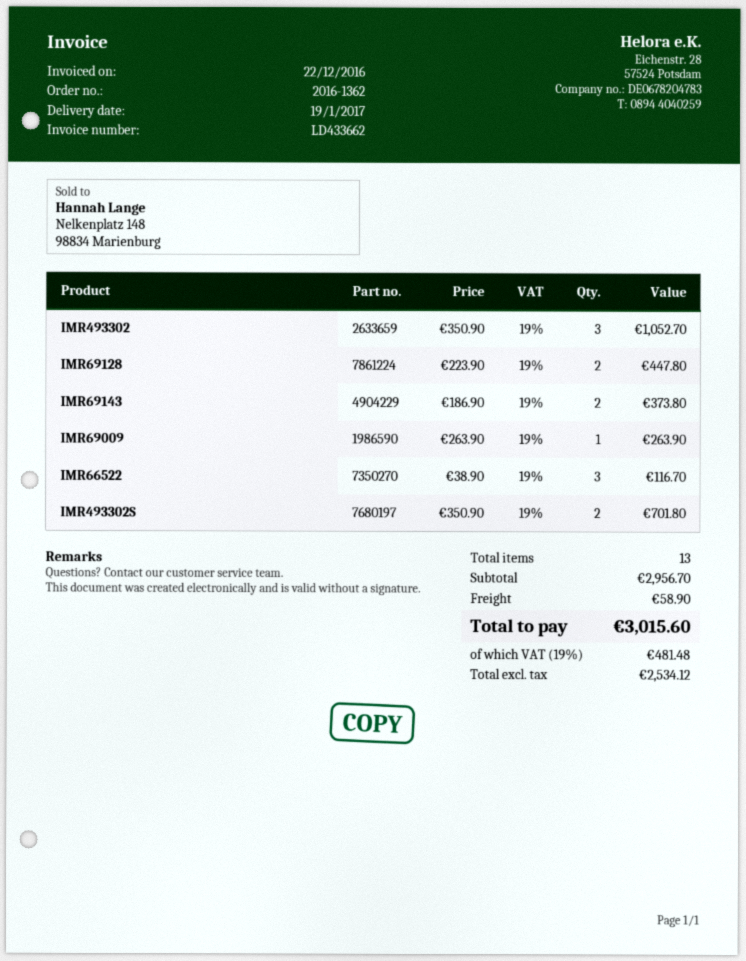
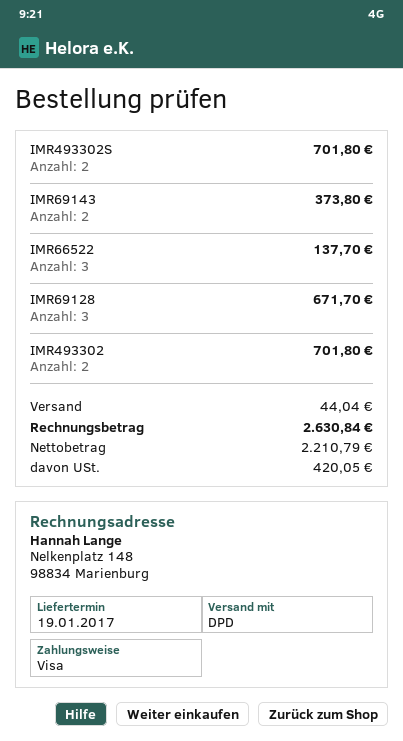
IMR493302: 3 for 1052.70 -> 2 for 701.80
IMR69128: 2 for 447.80 -> 3 for 671.70
IMR69009: 1 for 263.90 -> none
IMR66522: 3 for 116.70 -> 3 for 137.70
shipping: 58.90 -> 44.04
net: 2534.12 -> 2210.79
tax: 481.48 -> 420.05
total: 3015.60 -> 2630.84

